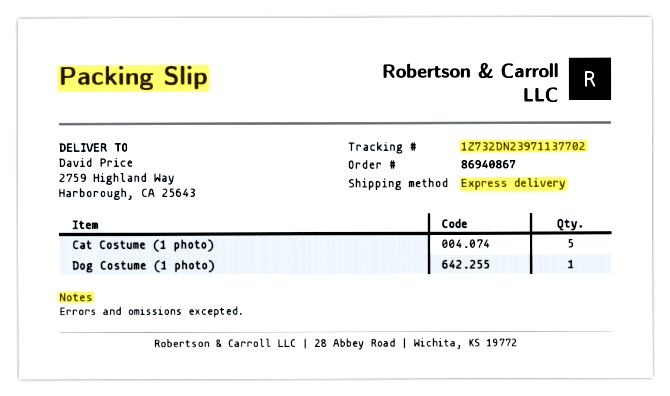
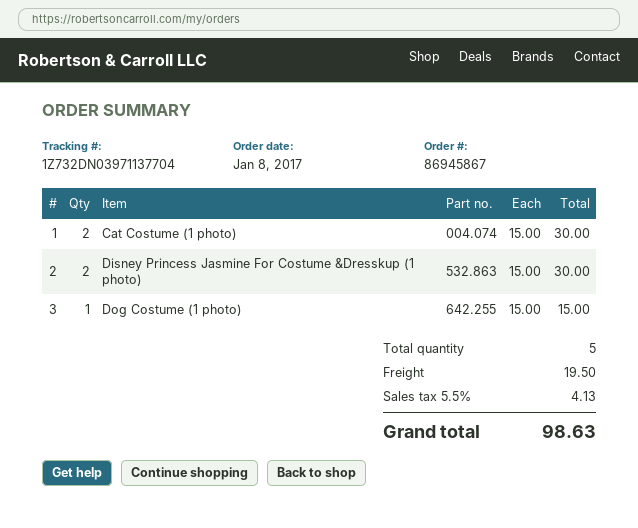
order number: 86940867 -> 86945867
tracking number: 1Z732DN23971137702 -> 1Z732DN03971137704
Cat Costume (1 photo): 5 -> 2
Disney Princess Jasmine For Costume &Dresskup (1 photo): none -> 2

